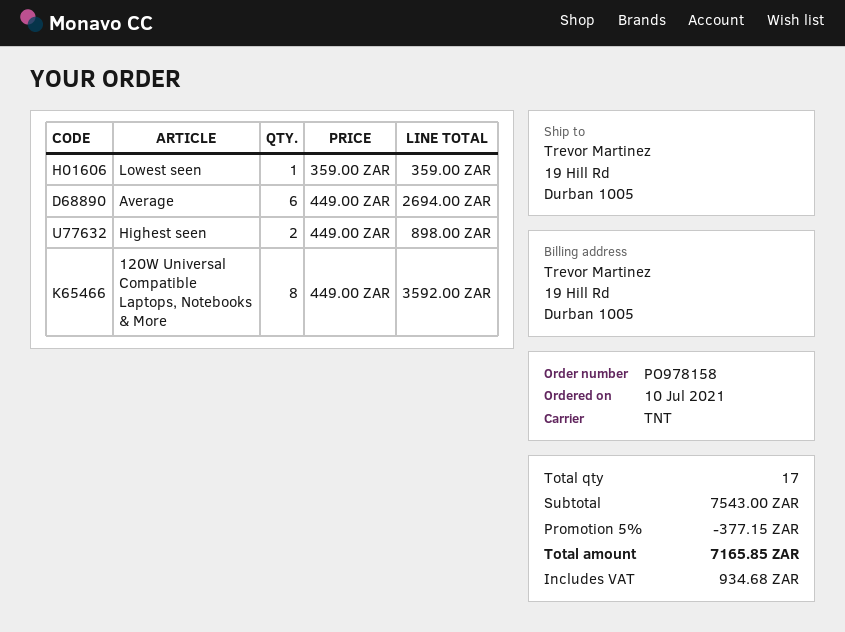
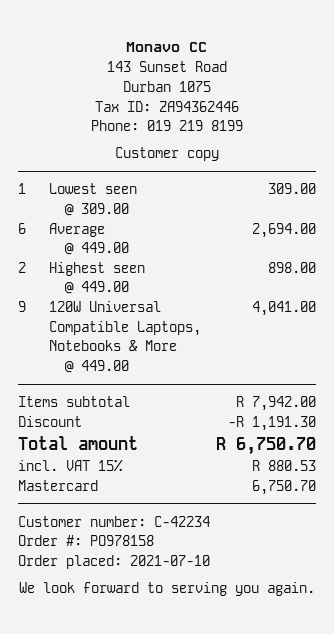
Lowest seen: 1 x 359.00 = 359.00 -> 1 x 309.00 = 309.00
120W Universal Compatible Laptops, Notebooks & More: 8 x 449.00 = 3592.00 -> 9 x 449.00 = 4041.00
subtotal: 7543.00 -> 7942.00
discount: 377.15 -> 1191.30
tax: 934.68 -> 880.53
total: 7165.85 -> 6750.70

